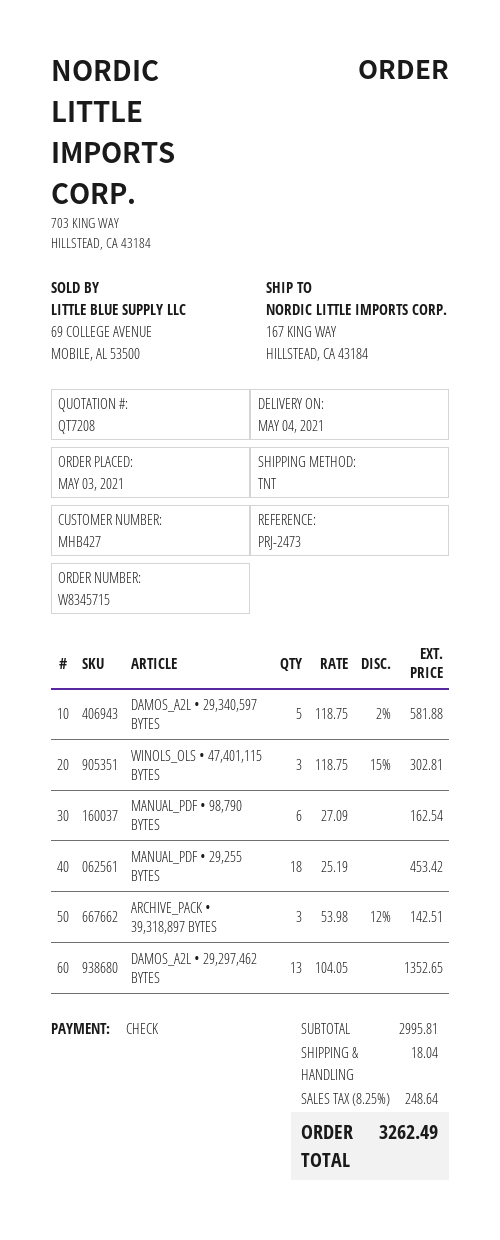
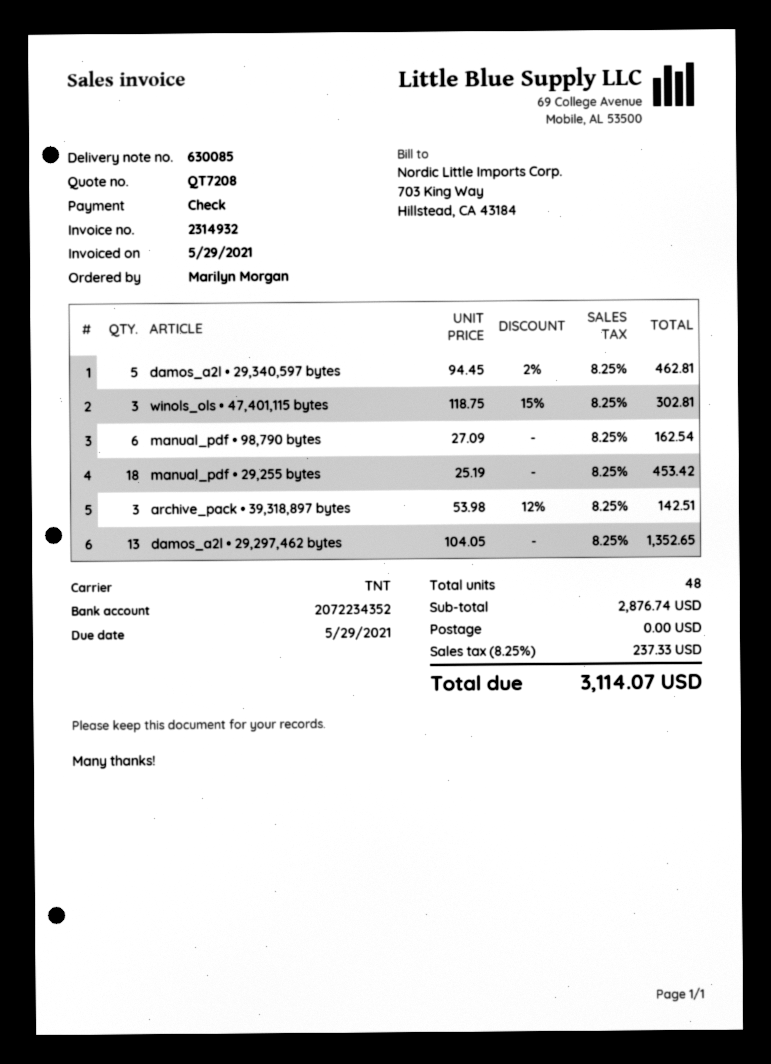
DAMOS_A2L • 29,340,597 BYTES: 5 x 118.75 - 2% = 581.88 -> 5 x 94.45 - 2% = 462.81
subtotal: 2995.81 -> 2876.74
shipping: 18.04 -> 0.00
tax: 8.25% = 248.64 -> 8.25% = 237.33
total: 3262.49 -> 3114.07

